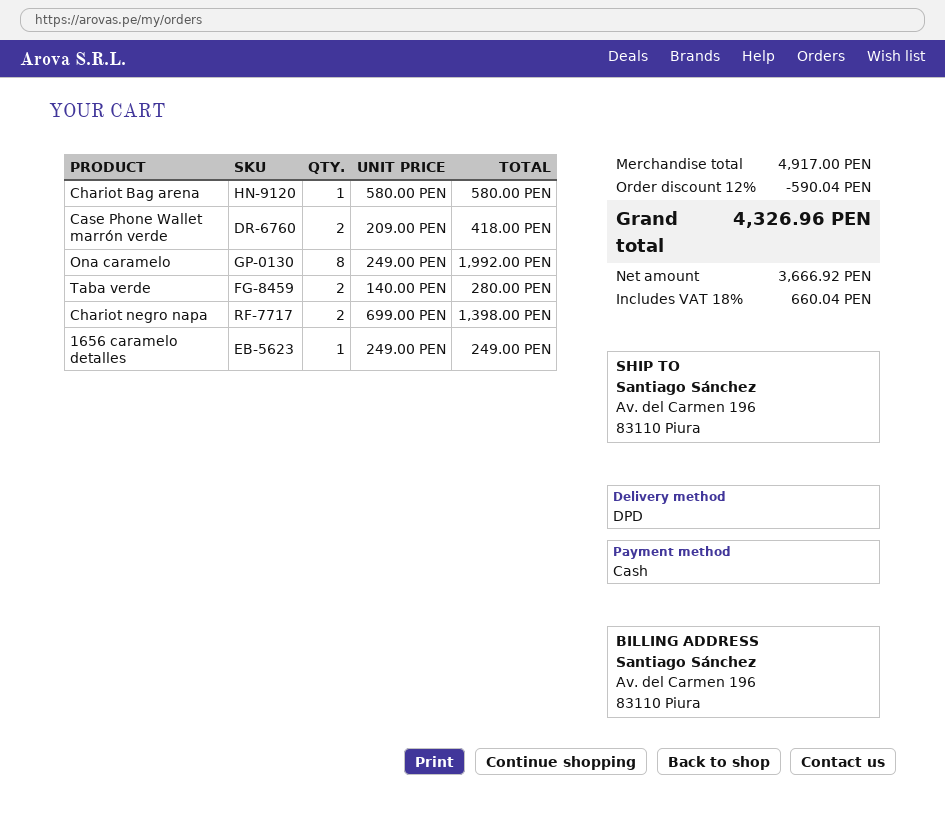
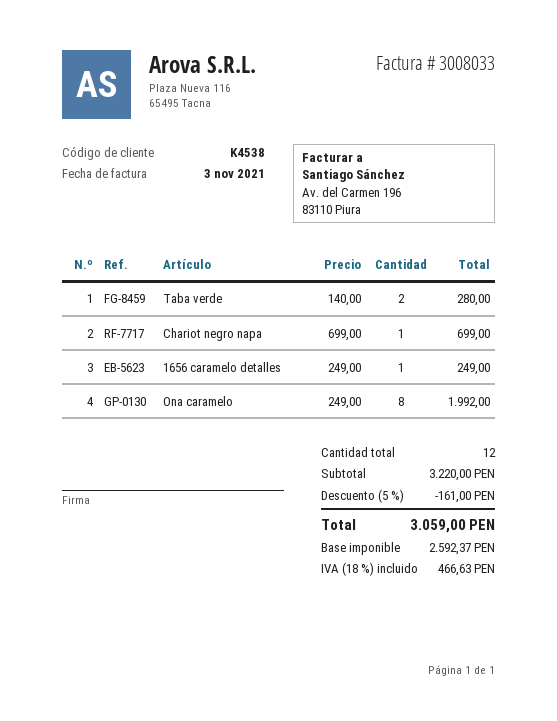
Chariot Bag arena: 1 x 580.00 = 580.00 -> none
Case Phone Wallet marrón verde: 2 x 209.00 = 418.00 -> none
Chariot negro napa: 2 x 699.00 = 1398.00 -> 1 x 699.00 = 699.00
subtotal: 4917.00 -> 3220.00
discount: 12% = 590.04 -> 5% = 161.00
net: 3666.92 -> 2592.37
tax: 18% = 660.04 -> 18% = 466.63
total: 4326.96 -> 3059.00

